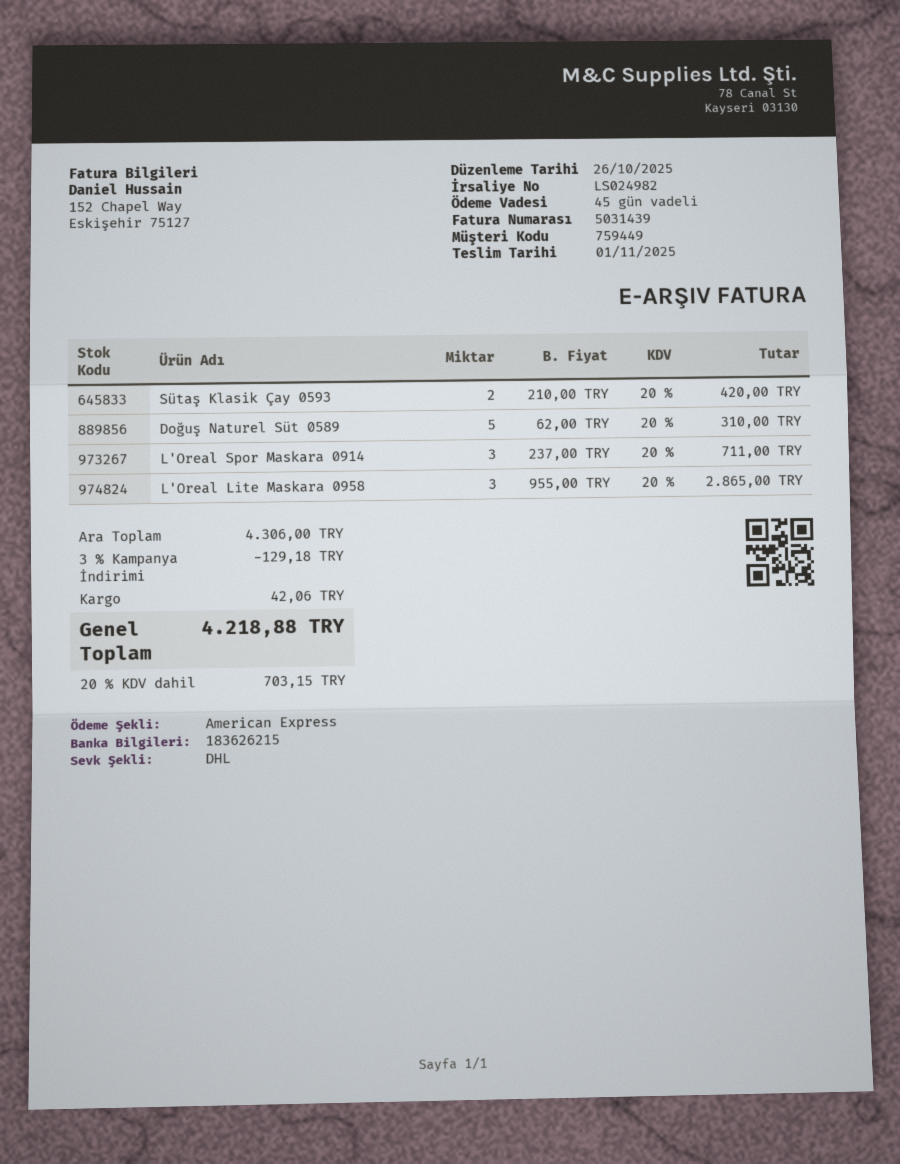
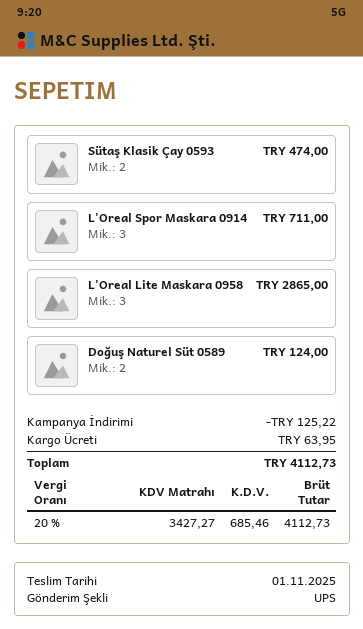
shipping method: DHL -> UPS
Sütaş Klasik Çay 0593: 2 for 420.00 -> 2 for 474.00
Doğuş Naturel Süt 0589: 5 for 310.00 -> 2 for 124.00
discount: 129.18 -> 125.22
shipping: 42.06 -> 63.95
tax: 20% = 703.15 -> 20% = 685.46
total: 4218.88 -> 4112.73

